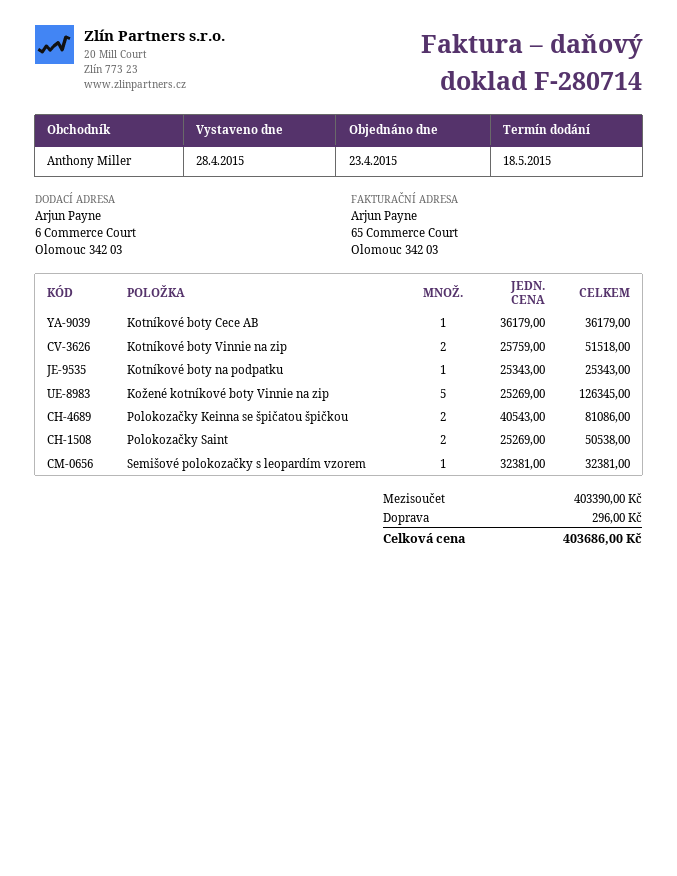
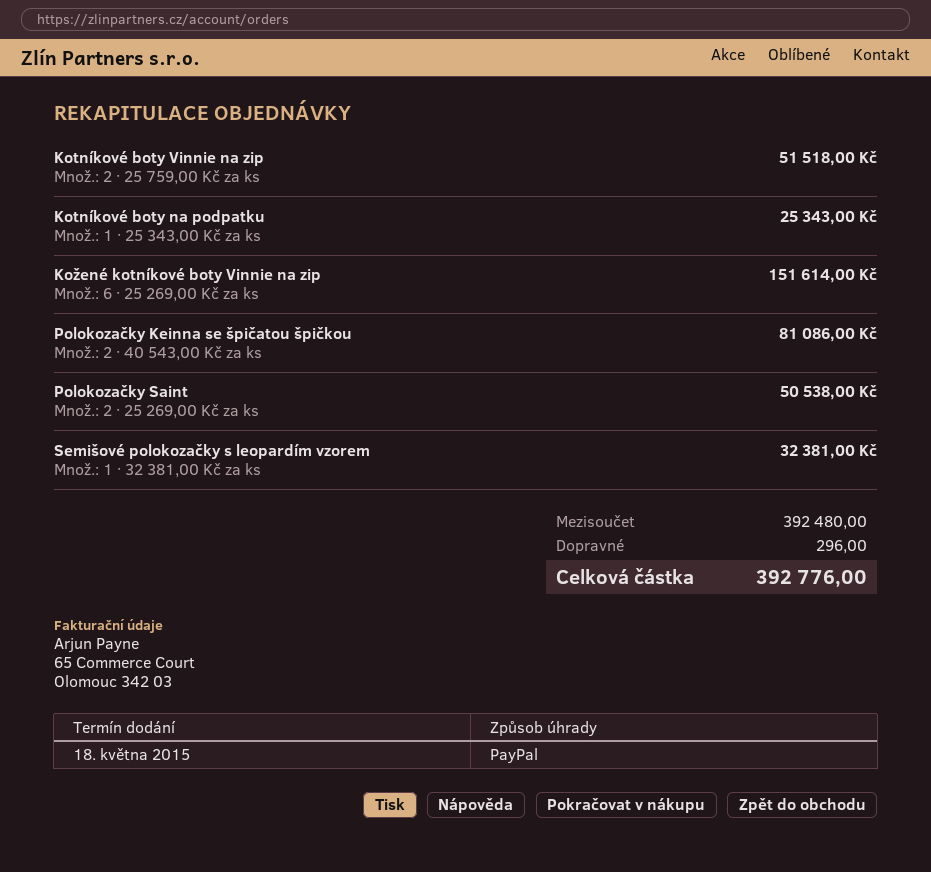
Kotníkové boty Cece AB: 1 x 36179.00 = 36179.00 -> none
Kožené kotníkové boty Vinnie na zip: 5 x 25269.00 = 126345.00 -> 6 x 25269.00 = 151614.00
subtotal: 403390.00 -> 392480.00
total: 403686.00 -> 392776.00

